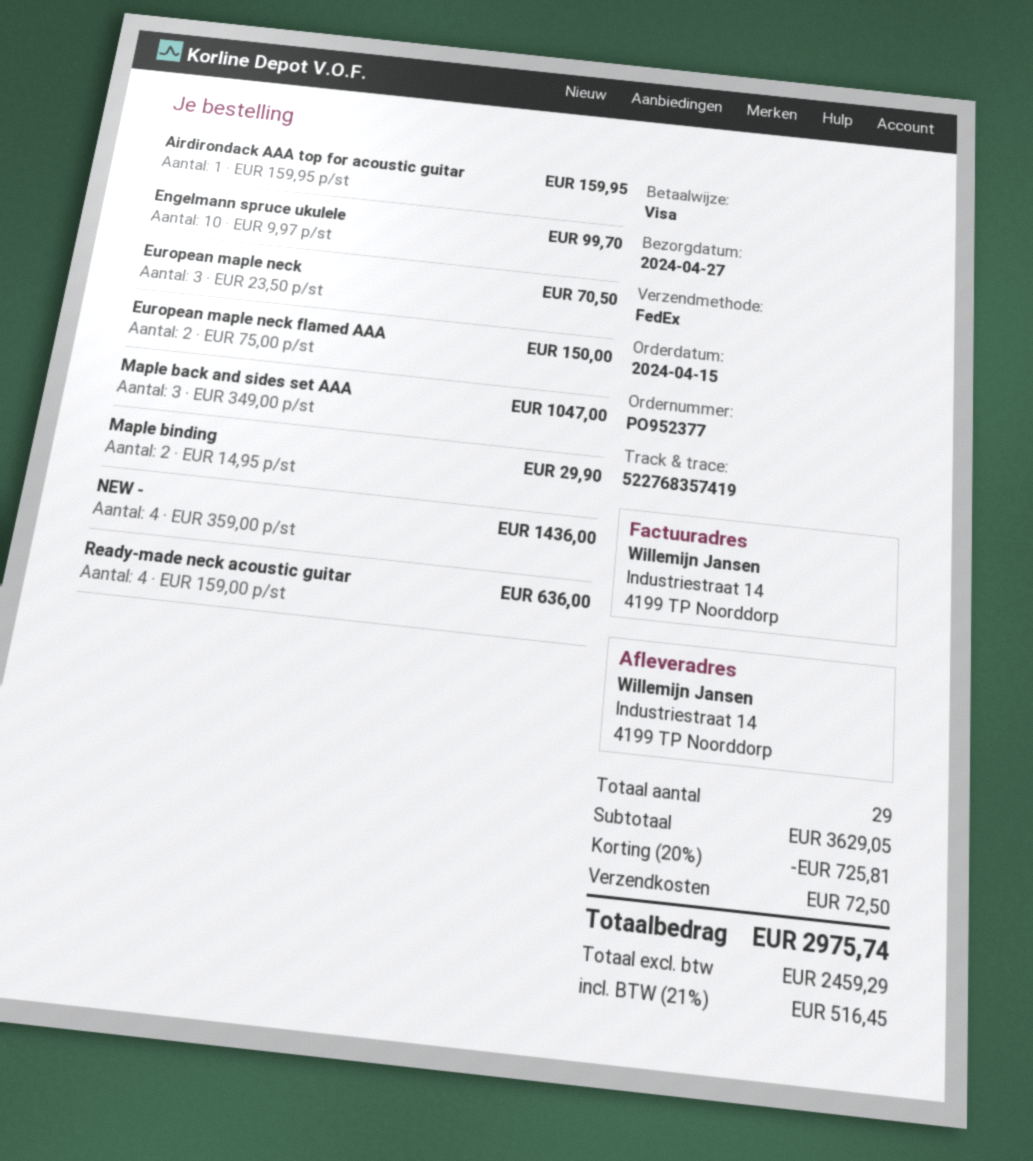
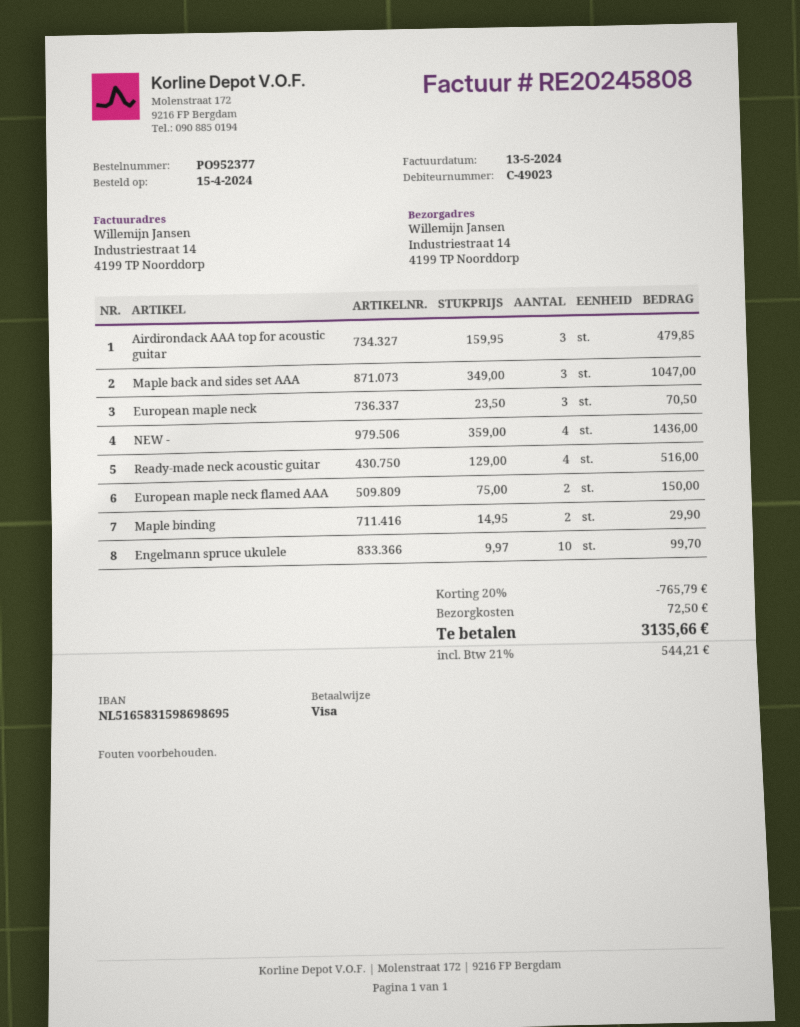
Airdirondack AAA top for acoustic guitar: 1 x 159.95 = 159.95 -> 3 x 159.95 = 479.85
Ready-made neck acoustic guitar: 4 x 159.00 = 636.00 -> 4 x 129.00 = 516.00
discount: 20% = 725.81 -> 20% = 765.79
tax: 21% = 516.45 -> 21% = 544.21
total: 2975.74 -> 3135.66

